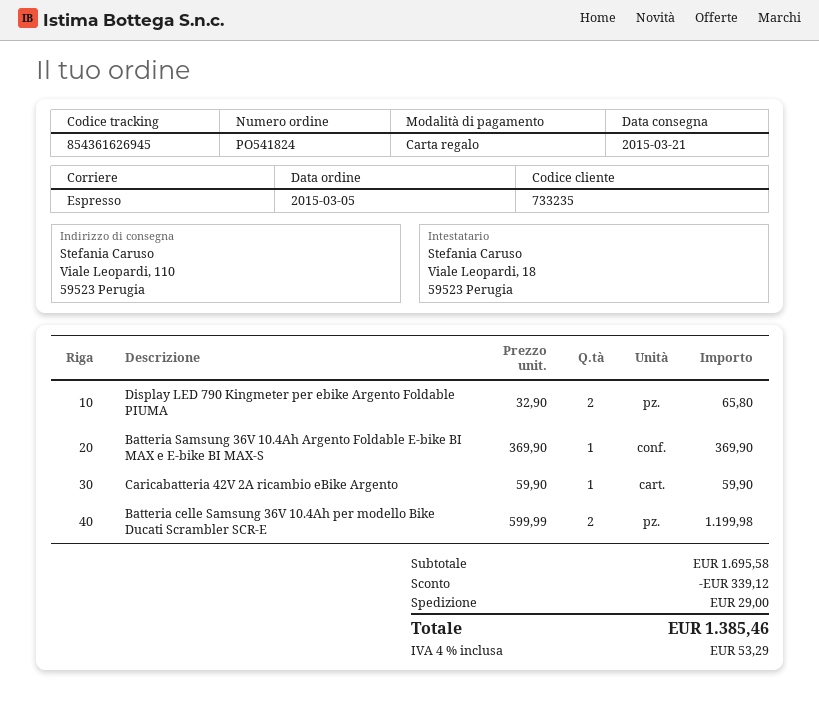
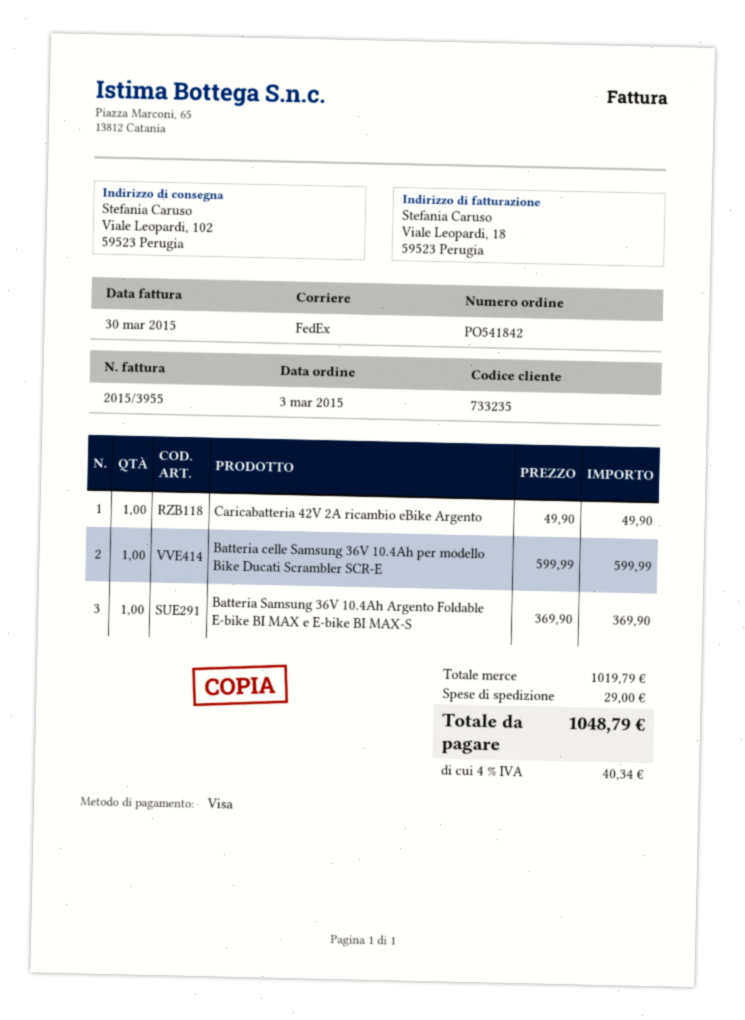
order number: PO541824 -> PO541842
order date: 2015-03-05 -> 2015-03-03
payment method: gift card -> Visa
shipping method: express -> FedEx
ship to: Viale Leopardi, 110, 59523 Perugia -> Viale Leopardi, 102, 59523 Perugia
Display LED 790 Kingmeter per ebike Argento Foldable PIUMA: 2 x 32.90 = 65.80 -> none
Caricabatteria 42V 2A ricambio eBike Argento: 1 x 59.90 = 59.90 -> 1 x 49.90 = 49.90
Batteria celle Samsung 36V 10.4Ah per modello Bike Ducati Scrambler SCR-E: 2 x 599.99 = 1199.98 -> 1 x 599.99 = 599.99
subtotal: 1695.58 -> 1019.79
discount: 339.12 -> none
tax: 4% = 53.29 -> 4% = 40.34
total: 1385.46 -> 1048.79

